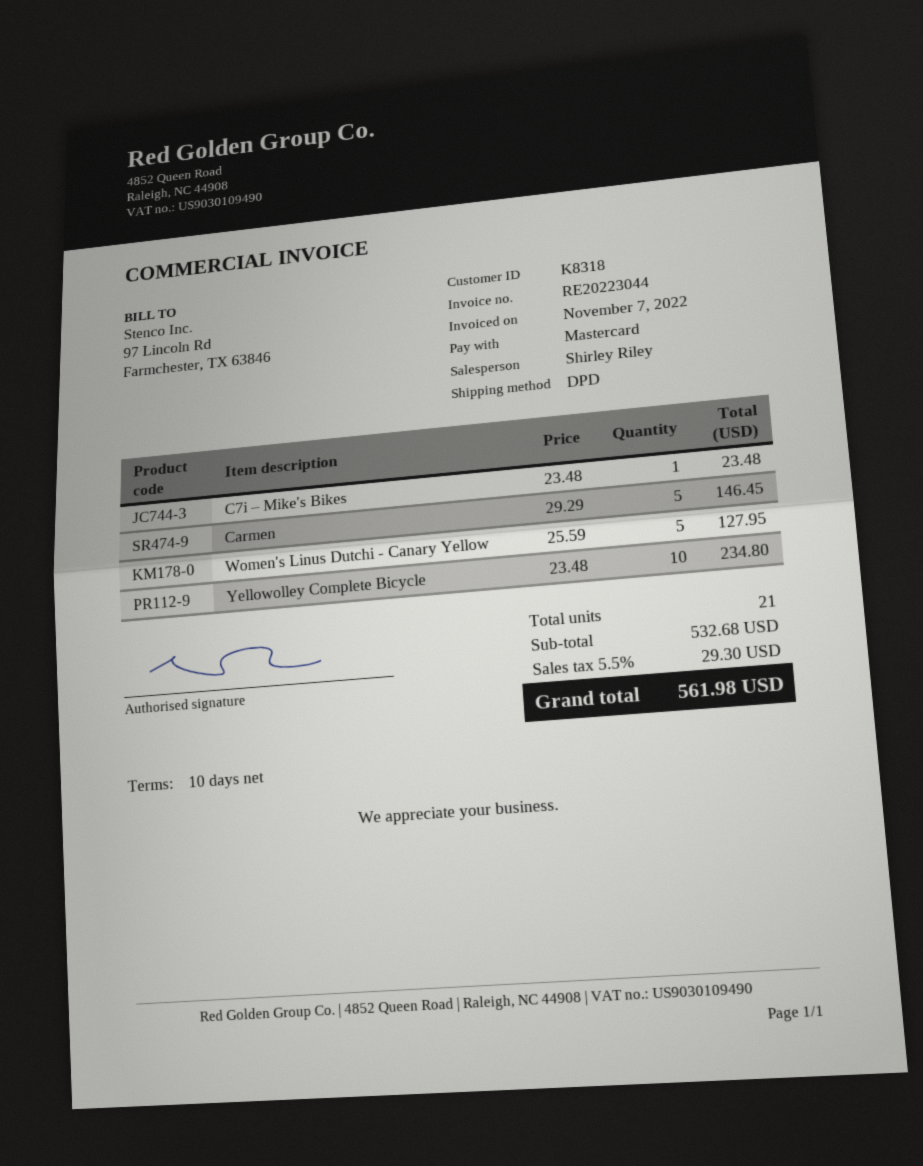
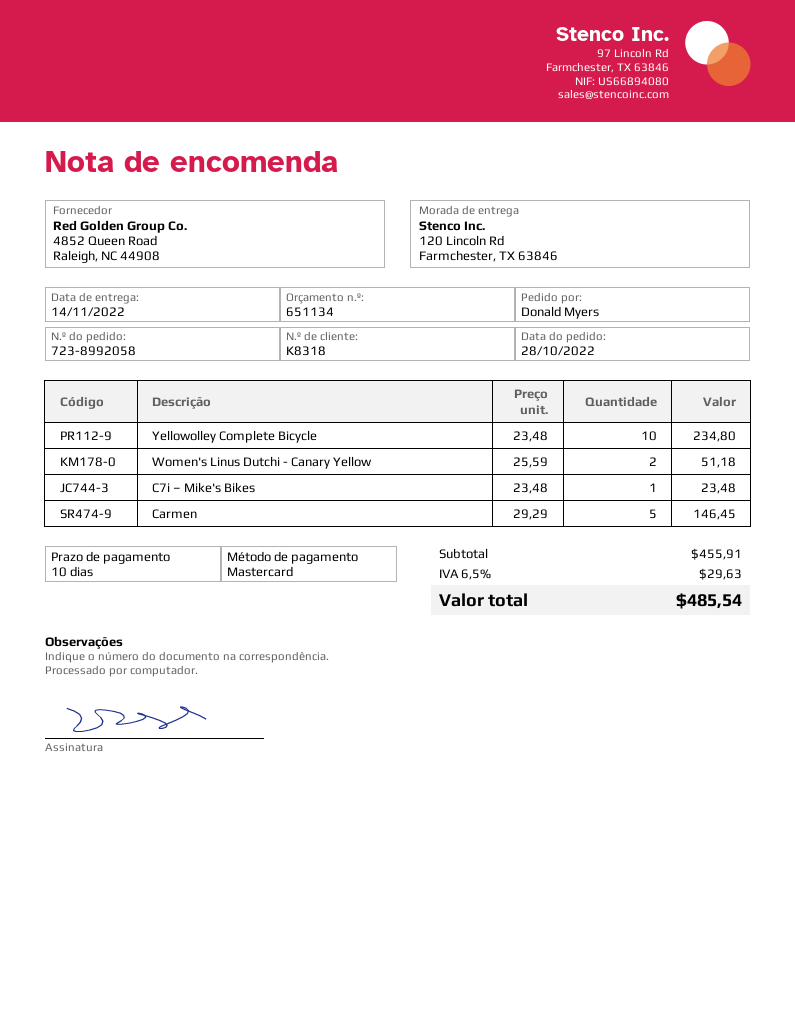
Women's Linus Dutchi - Canary Yellow: 5 x 25.59 = 127.95 -> 2 x 25.59 = 51.18
subtotal: 532.68 -> 455.91
tax: 5.5% = 29.30 -> 6.5% = 29.63
total: 561.98 -> 485.54

